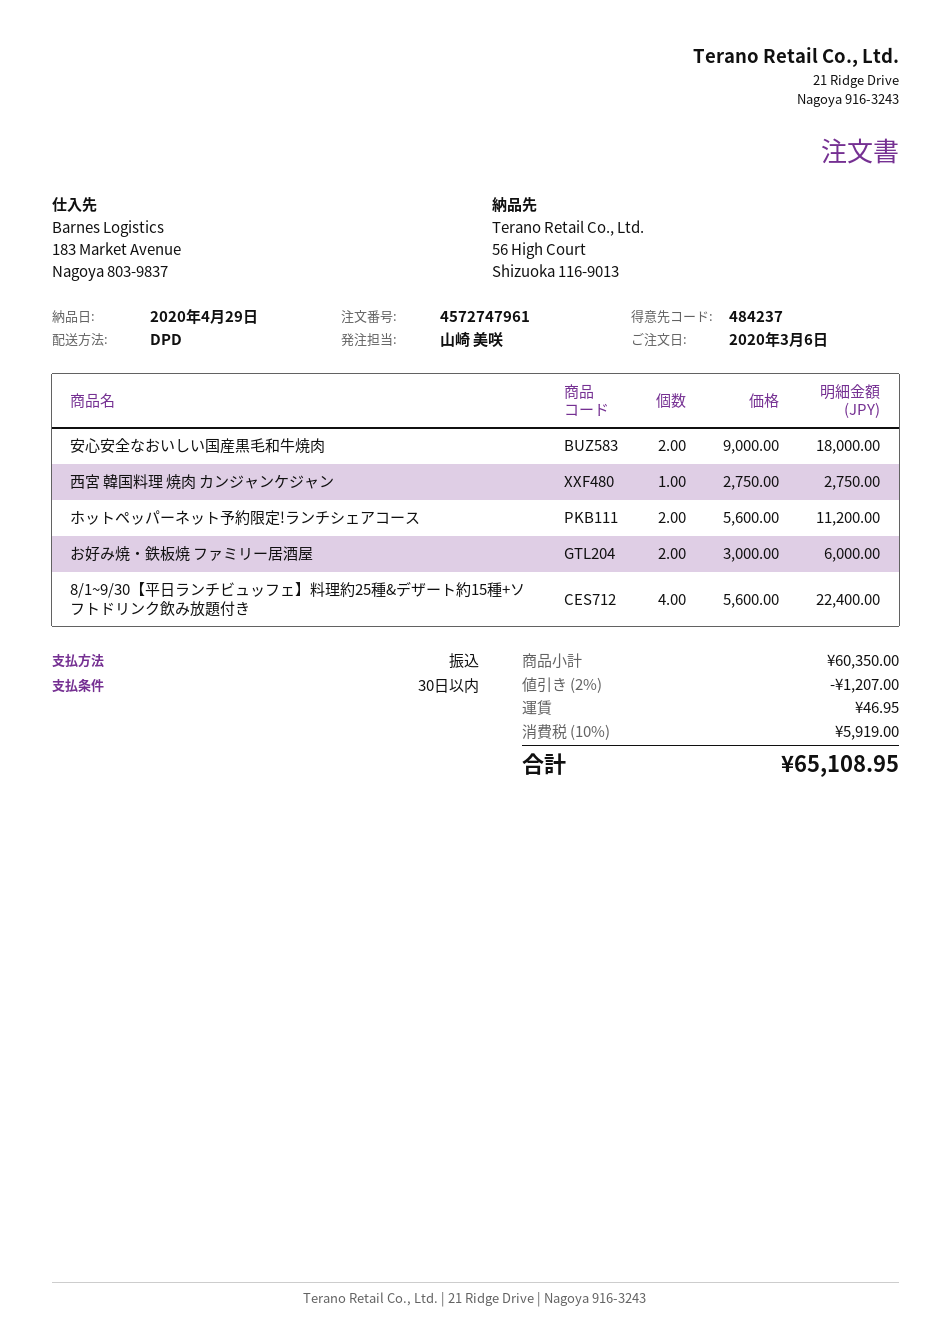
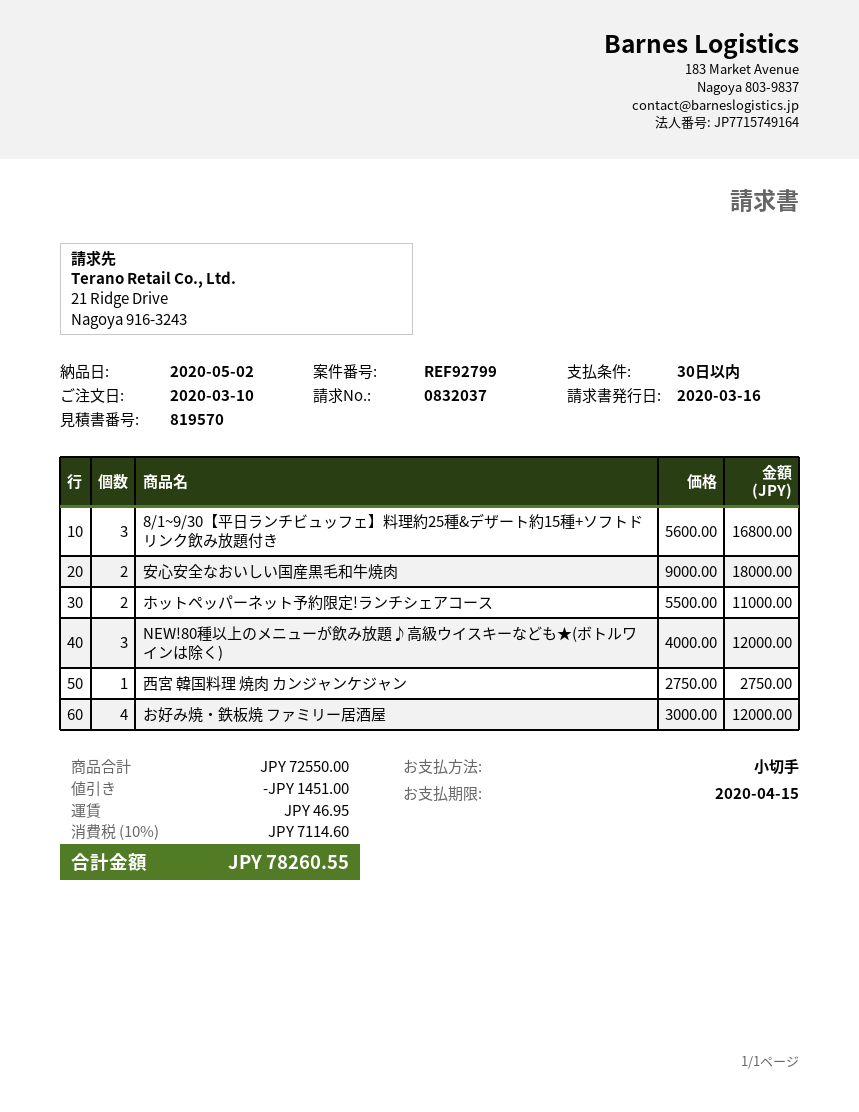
order date: 2020-03-06 -> 2020-03-10
delivery date: 2020-04-29 -> 2020-05-02
payment method: bank transfer -> cheque
ホットペッパーネット予約限定!ランチシェアコース: 2 x 5600.00 = 11200.00 -> 2 x 5500.00 = 11000.00
お好み焼・鉄板焼 ファミリー居酒屋: 2 x 3000.00 = 6000.00 -> 4 x 3000.00 = 12000.00
8/1~9/30【平日ランチビュッフェ】料理約25種&デザート約15種+ソフトドリンク飲み放題付き: 4 x 5600.00 = 22400.00 -> 3 x 5600.00 = 16800.00
NEW!80種以上のメニューが飲み放題♪高級ウイスキーなども★(ボトルワインは除く): none -> 3 x 4000.00 = 12000.00
subtotal: 60350.00 -> 72550.00
discount: 1207.00 -> 1451.00
tax: 10% = 5919.00 -> 10% = 7114.60
total: 65108.95 -> 78260.55

